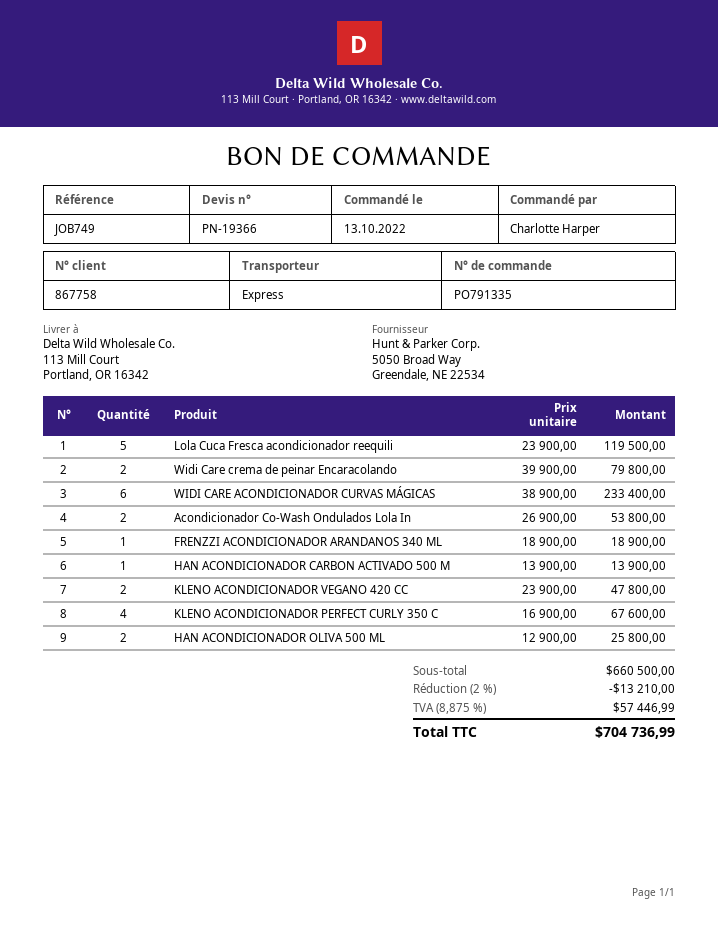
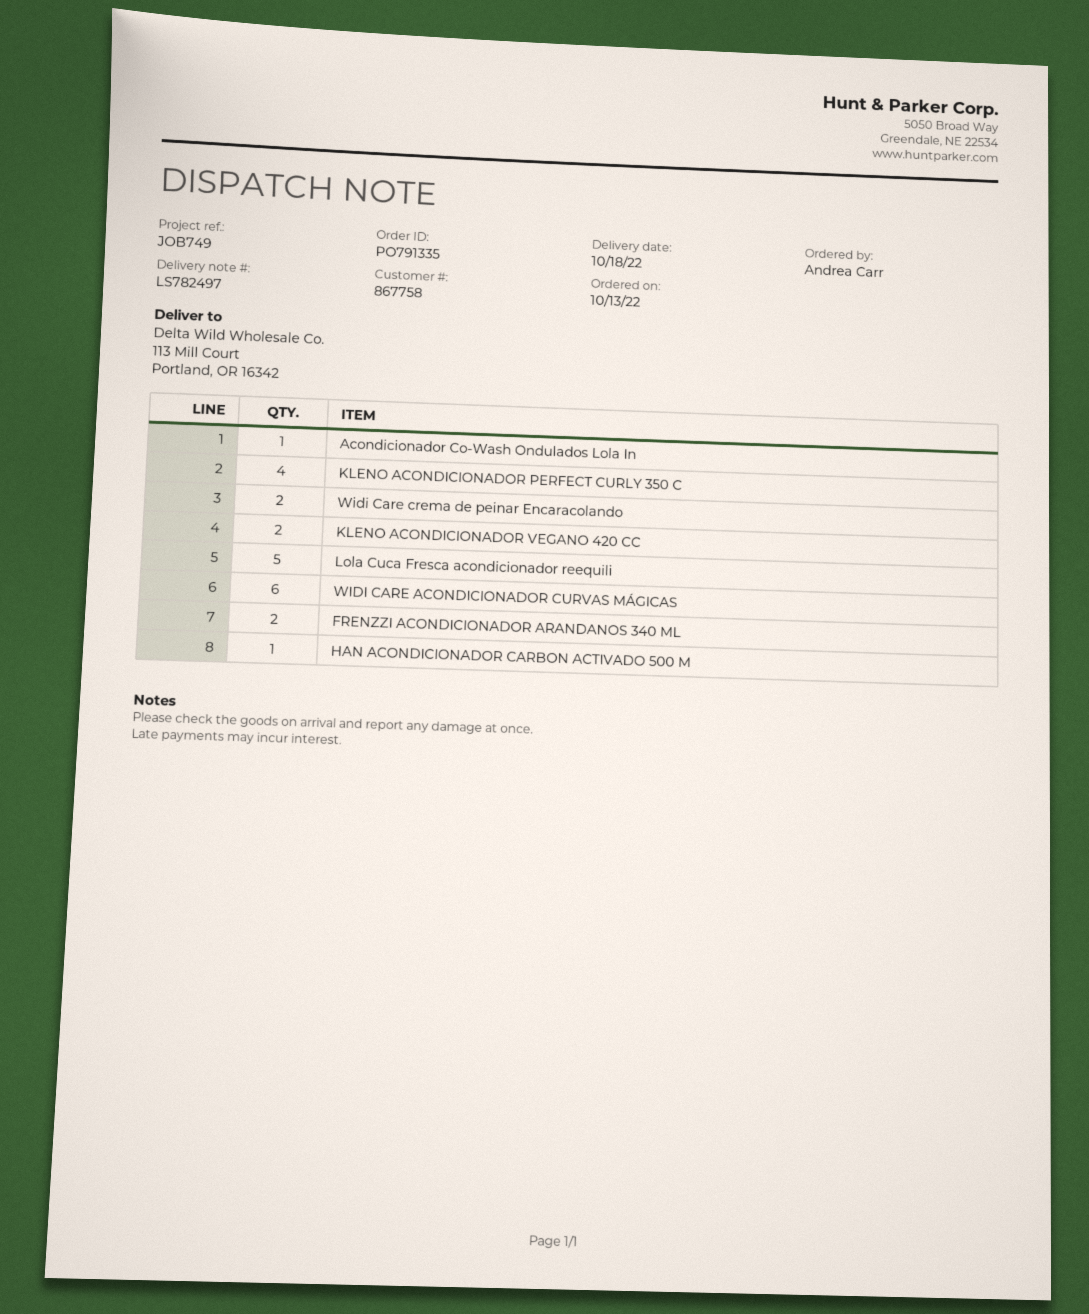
ordered by: Charlotte Harper -> Andrea Carr
Acondicionador Co-Wash Ondulados Lola In: 2 -> 1
FRENZZI ACONDICIONADOR ARANDANOS 340 ML: 1 -> 2
HAN ACONDICIONADOR OLIVA 500 ML: 2 -> none

